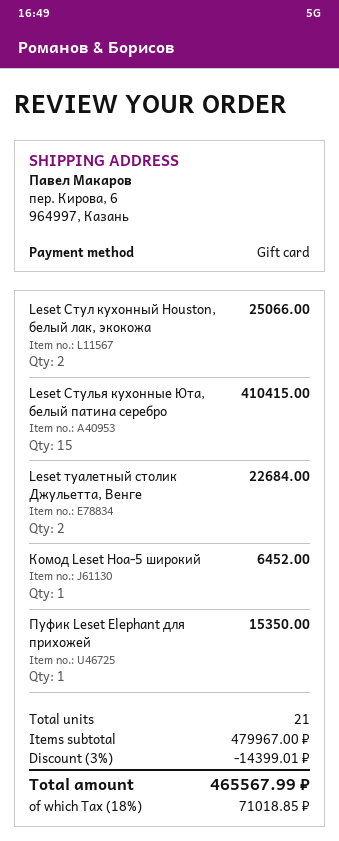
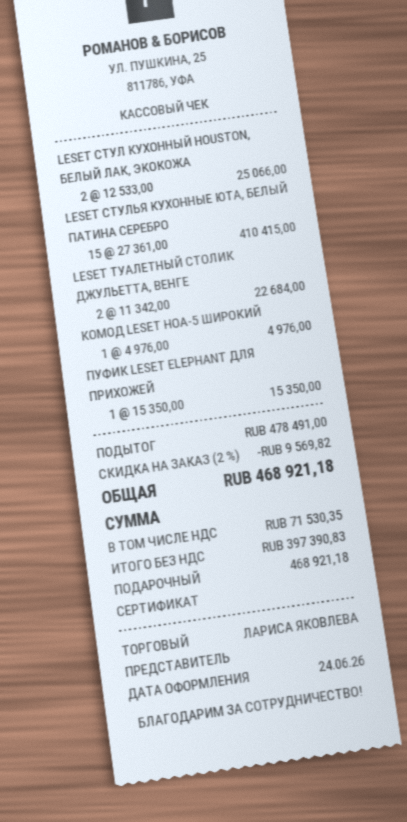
Комод Leset Ноа-5 широкий: 1 for 6452.00 -> 1 for 4976.00
subtotal: 479967.00 -> 478491.00
discount: 3% = 14399.01 -> 2% = 9569.82
tax: 71018.85 -> 71530.35
total: 465567.99 -> 468921.18

